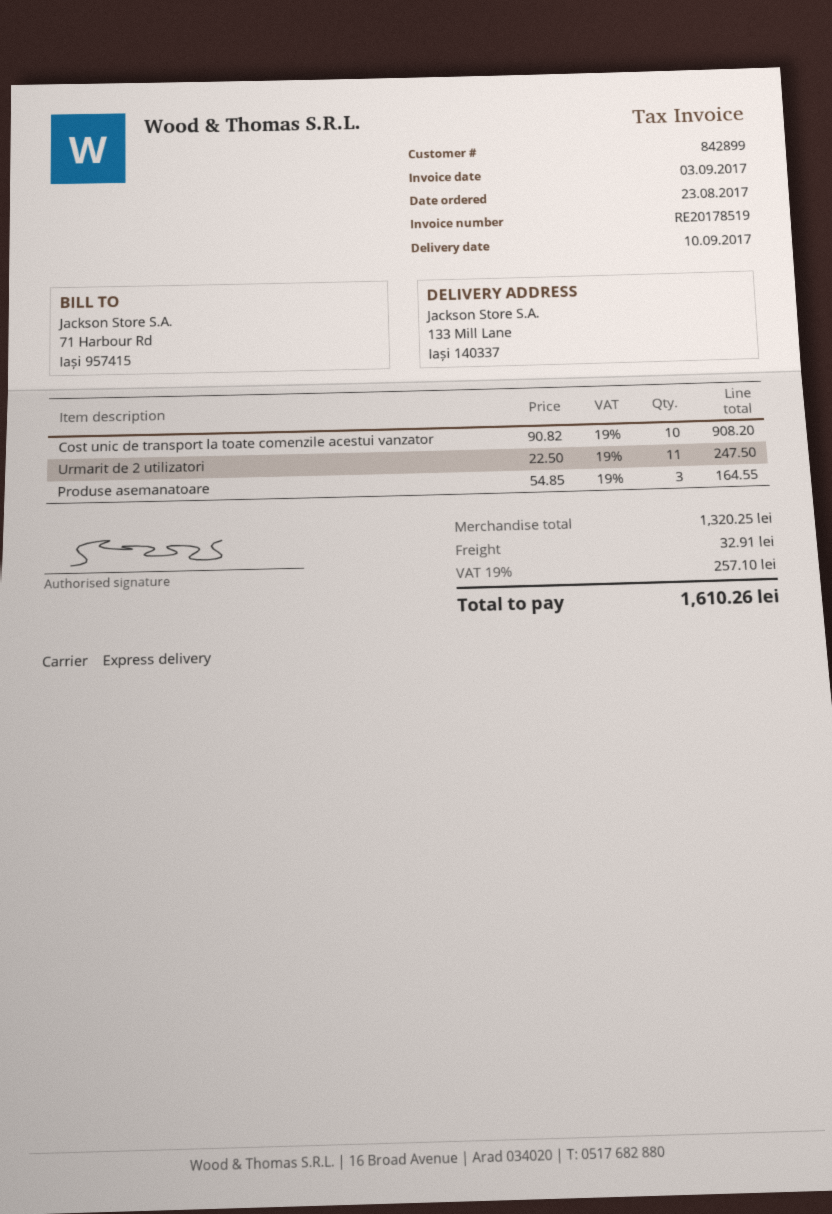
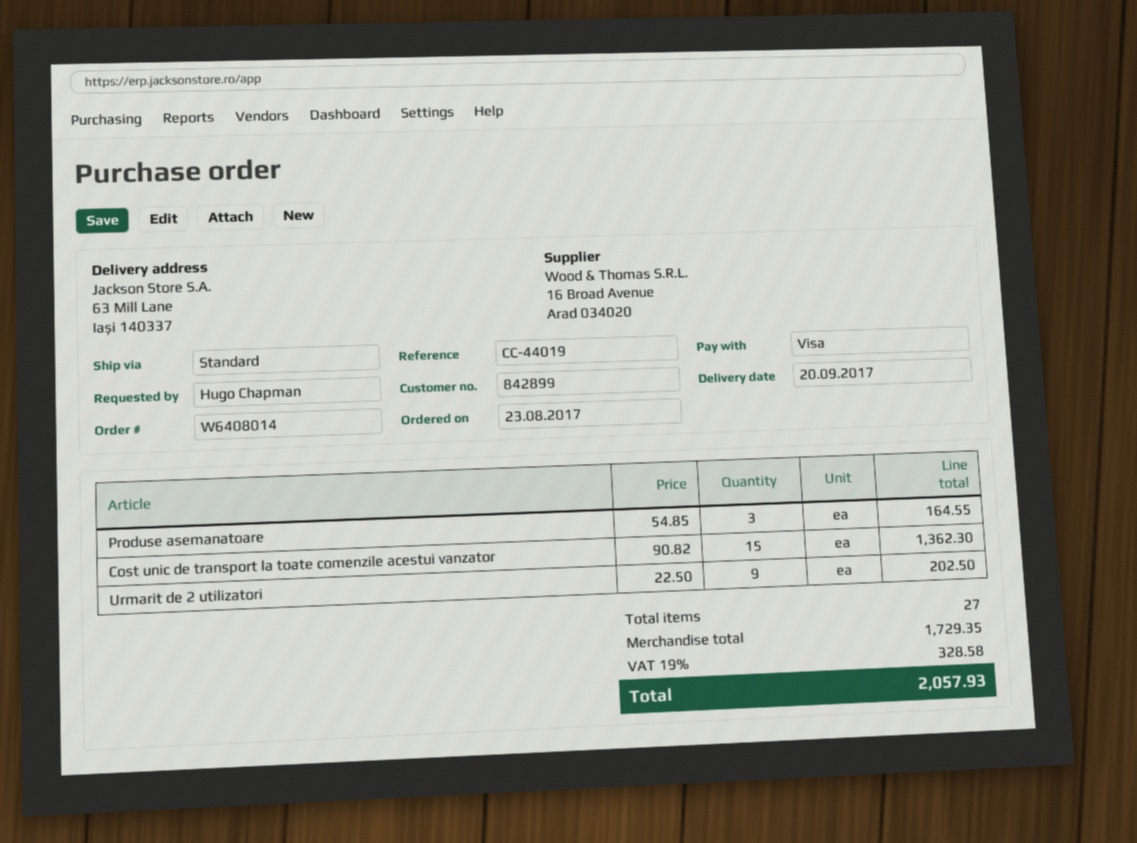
delivery date: 2017-09-10 -> 2017-09-20
shipping method: express -> standard
ship to: 133 Mill Lane, Iași 140337 -> 63 Mill Lane, Iași 140337
Cost unic de transport la toate comenzile acestui vanzator: 10 x 90.82 = 908.20 -> 15 x 90.82 = 1362.30
Urmarit de 2 utilizatori: 11 x 22.50 = 247.50 -> 9 x 22.50 = 202.50
subtotal: 1320.25 -> 1729.35
shipping: 32.91 -> none
tax: 19% = 257.10 -> 19% = 328.58
total: 1610.26 -> 2057.93

